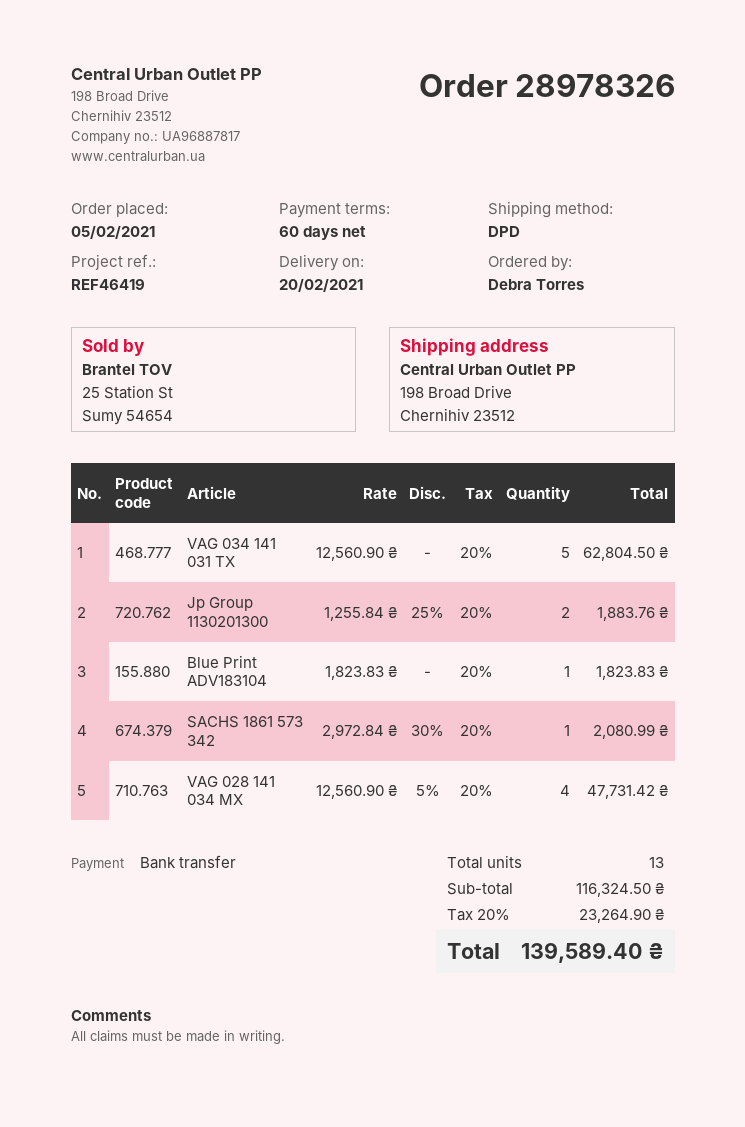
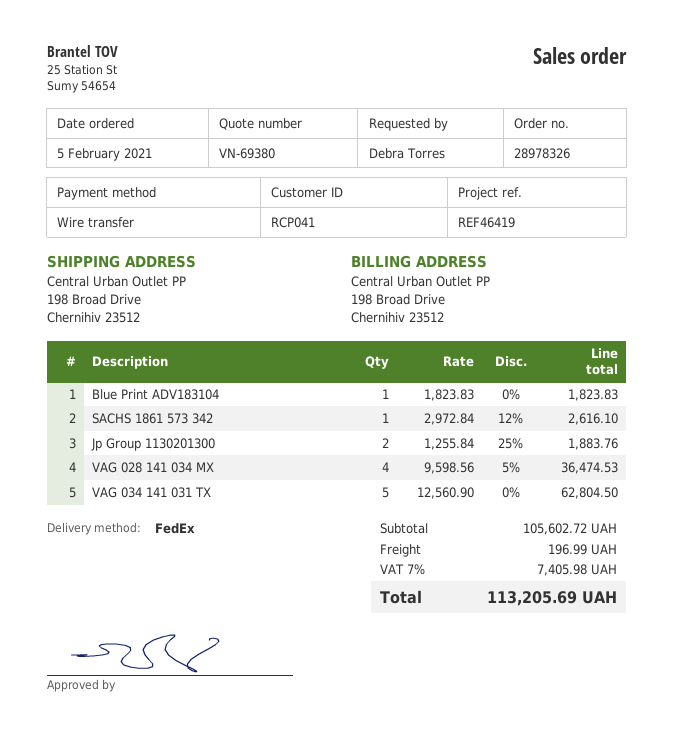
shipping method: DPD -> FedEx
SACHS 1861 573 342: 1 x 2972.84 - 30% = 2080.99 -> 1 x 2972.84 - 12% = 2616.10
VAG 028 141 034 MX: 4 x 12560.90 - 5% = 47731.42 -> 4 x 9598.56 - 5% = 36474.53
subtotal: 116324.50 -> 105602.72
shipping: none -> 196.99
tax: 20% = 23264.90 -> 7% = 7405.98
total: 139589.40 -> 113205.69

